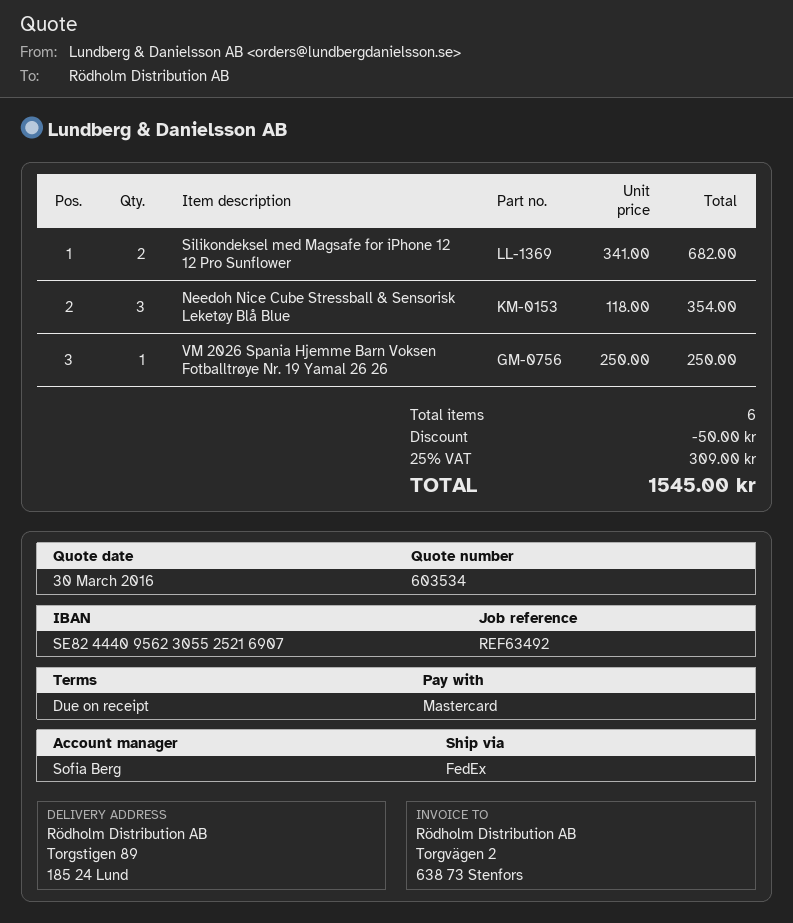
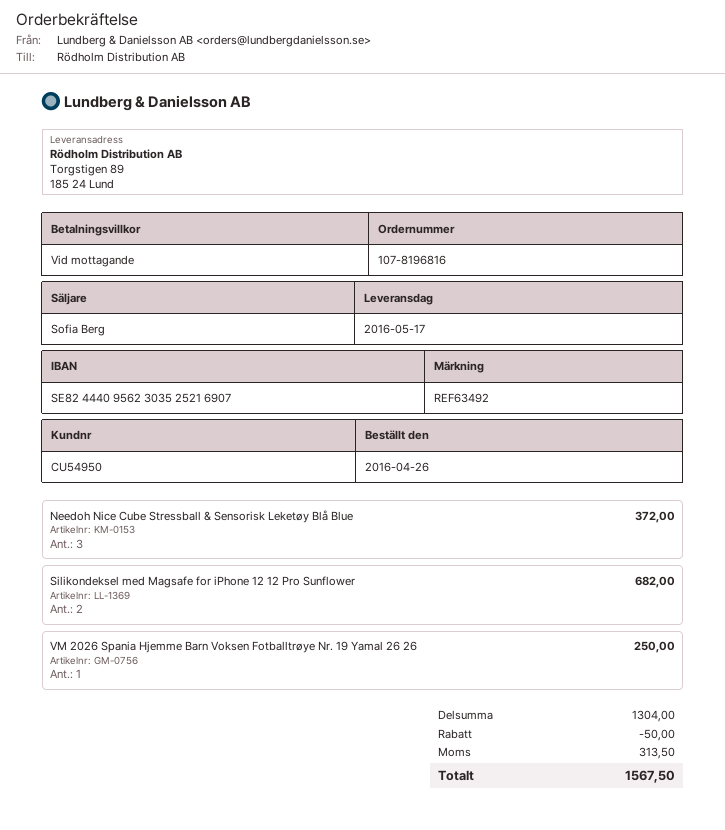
bank account: SE8244409562305525216907 -> SE8244409562303525216907
Needoh Nice Cube Stressball & Sensorisk Leketøy Blå Blue: 3 for 354.00 -> 3 for 372.00
tax: 309.00 -> 313.50
total: 1545.00 -> 1567.50

